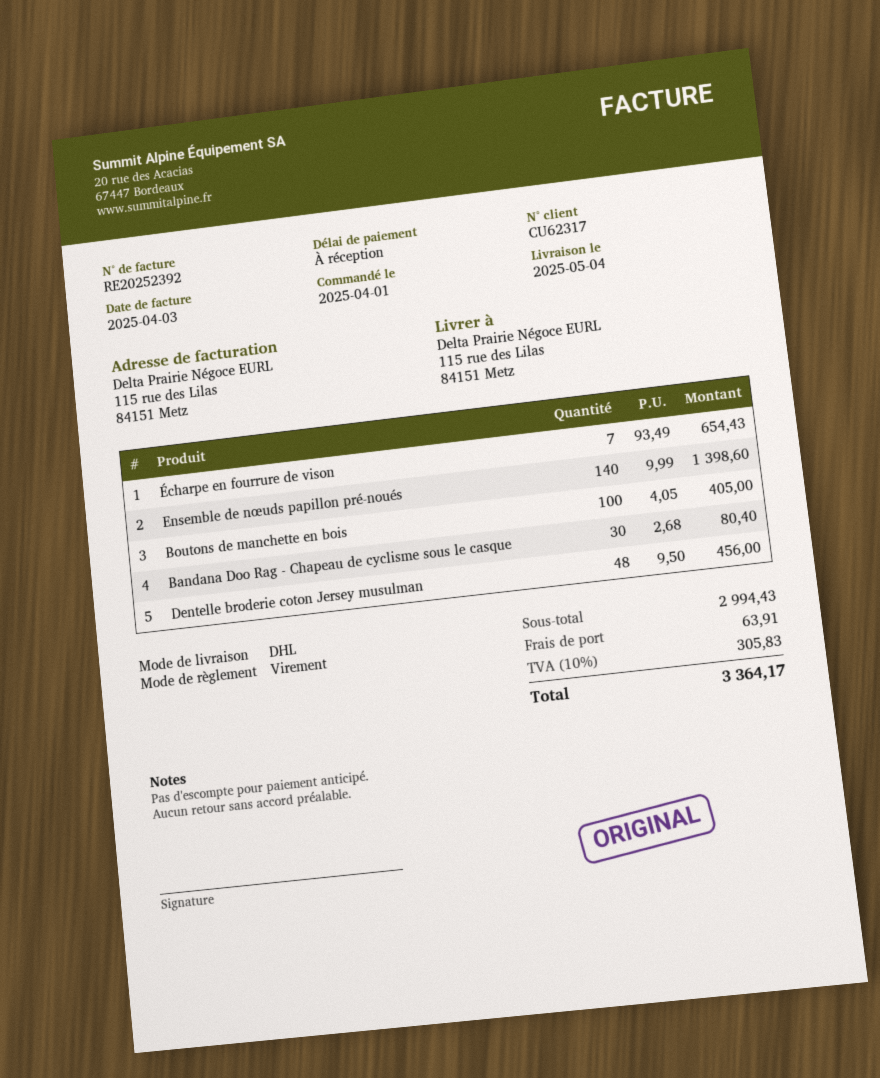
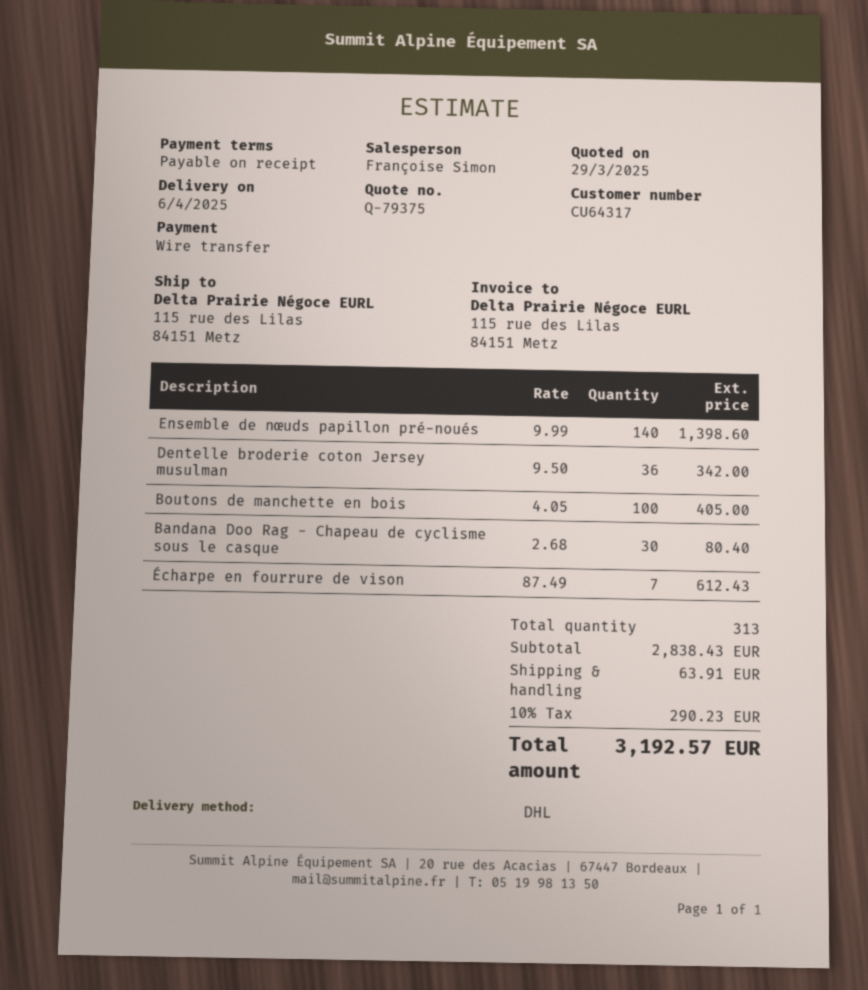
delivery date: 2025-05-04 -> 2025-04-06
customer number: CU62317 -> CU64317
Écharpe en fourrure de vison: 7 x 93.49 = 654.43 -> 7 x 87.49 = 612.43
Dentelle broderie coton Jersey musulman: 48 x 9.50 = 456.00 -> 36 x 9.50 = 342.00
subtotal: 2994.43 -> 2838.43
tax: 10% = 305.83 -> 10% = 290.23
total: 3364.17 -> 3192.57

